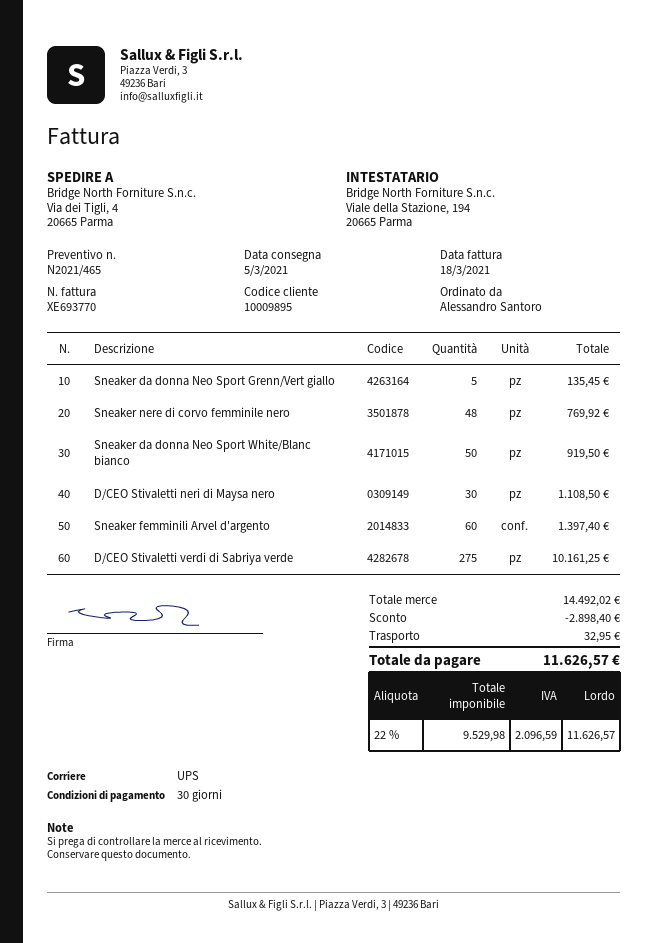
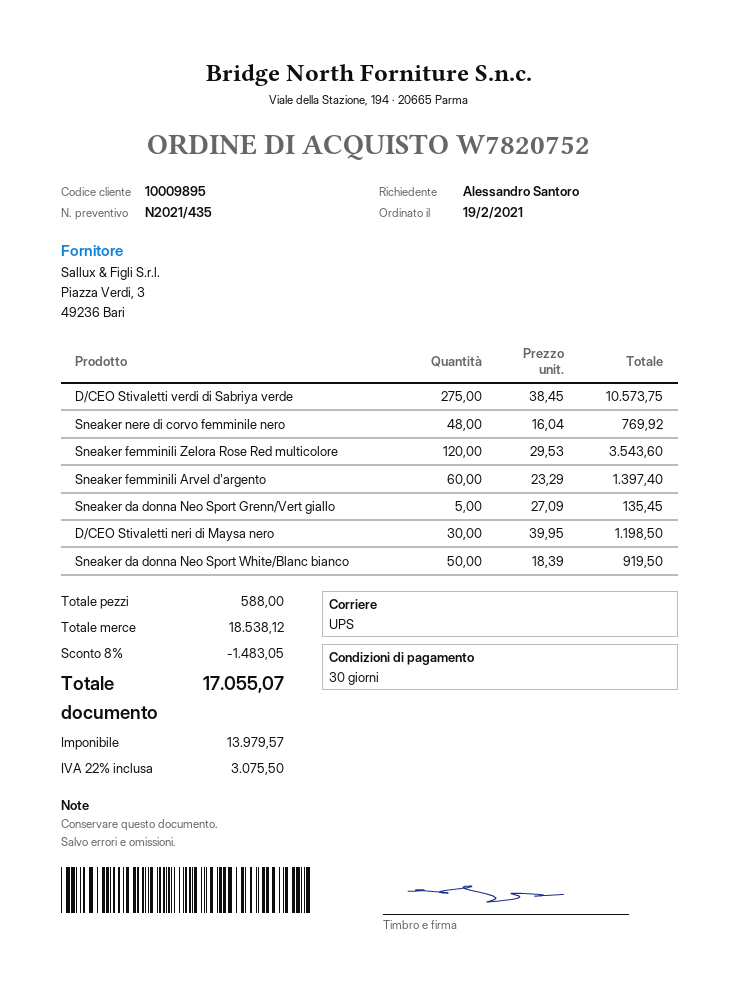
quote number: N2021/465 -> N2021/435
D/CEO Stivaletti neri di Maysa nero: 30 for 1108.50 -> 30 for 1198.50
D/CEO Stivaletti verdi di Sabriya verde: 275 for 10161.25 -> 275 for 10573.75
Sneaker femminili Zelora Rose Red multicolore: none -> 120 for 3543.60
subtotal: 14492.02 -> 18538.12
discount: 2898.40 -> 1483.05
shipping: 32.95 -> none
net: 9529.98 -> 13979.57
tax: 22% = 2096.59 -> 22% = 3075.50
total: 11626.57 -> 17055.07

